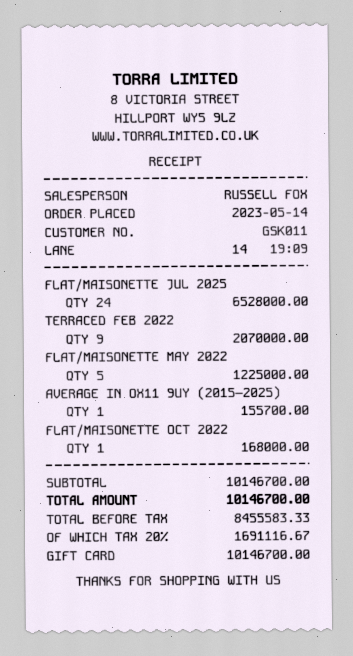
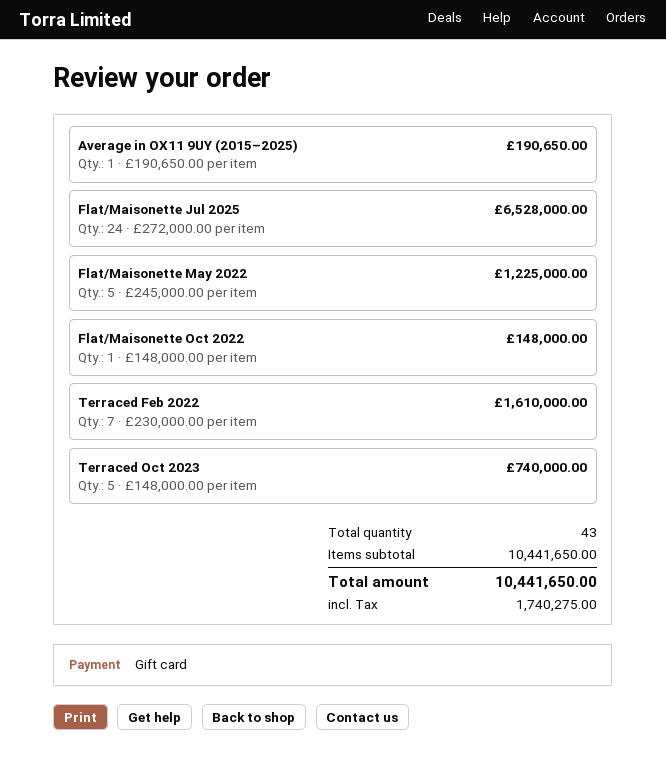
TERRACED FEB 2022: 9 for 2070000.00 -> 7 for 1610000.00
AVERAGE IN OX11 9UY (2015–2025): 1 for 155700.00 -> 1 for 190650.00
FLAT/MAISONETTE OCT 2022: 1 for 168000.00 -> 1 for 148000.00
Terraced Oct 2023: none -> 5 for 740000.00
subtotal: 10146700.00 -> 10441650.00
tax: 1691116.67 -> 1740275.00
total: 10146700.00 -> 10441650.00

